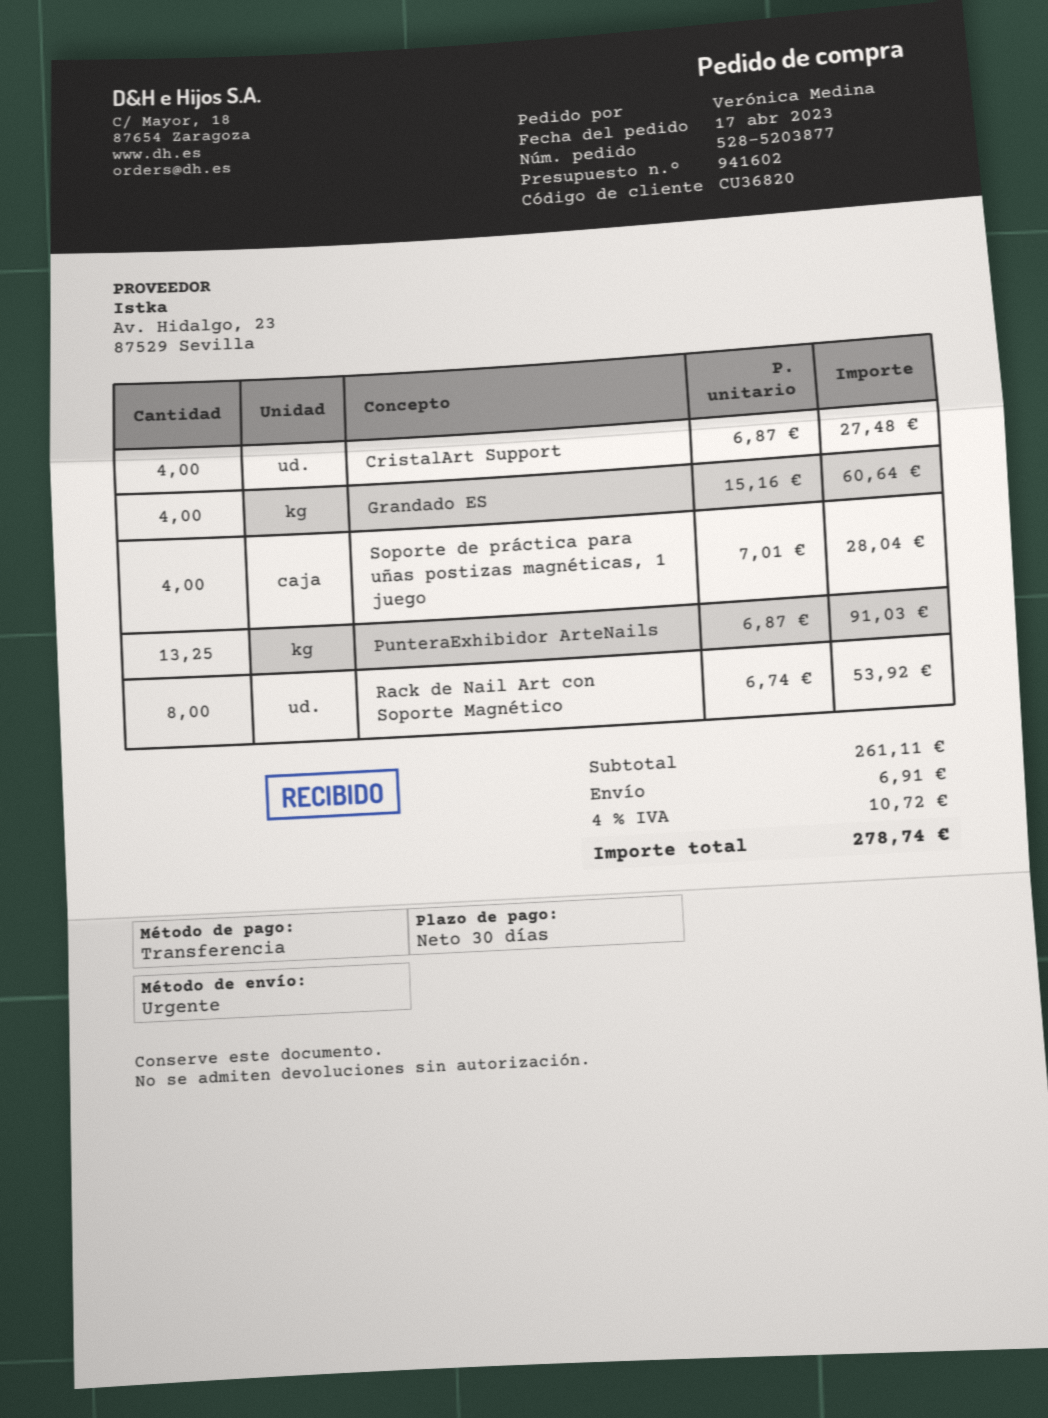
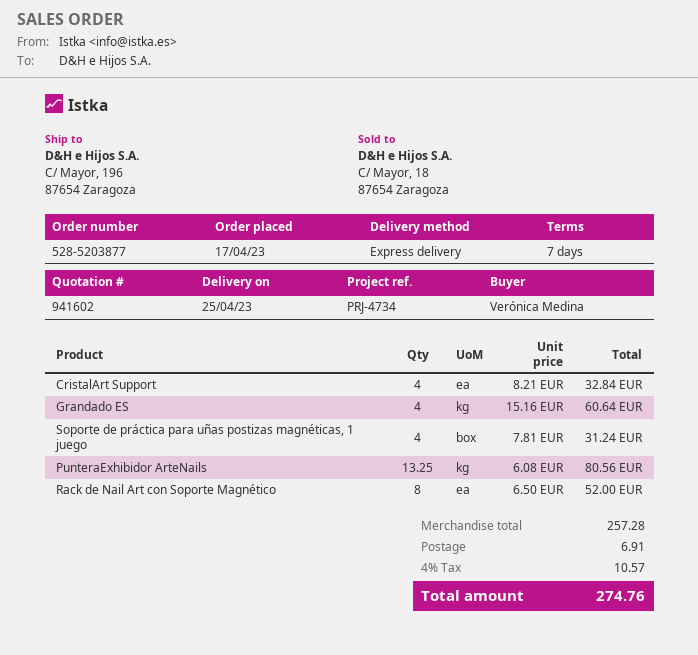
payment terms: 30 days -> 7 days
CristalArt Support: 4 x 6.87 = 27.48 -> 4 x 8.21 = 32.84
Soporte de práctica para uñas postizas magnéticas, 1 juego: 4 x 7.01 = 28.04 -> 4 x 7.81 = 31.24
PunteraExhibidor ArteNails: 13.25 x 6.87 = 91.03 -> 13.25 x 6.08 = 80.56
Rack de Nail Art con Soporte Magnético: 8 x 6.74 = 53.92 -> 8 x 6.50 = 52.00
subtotal: 261.11 -> 257.28
tax: 4% = 10.72 -> 4% = 10.57
total: 278.74 -> 274.76

